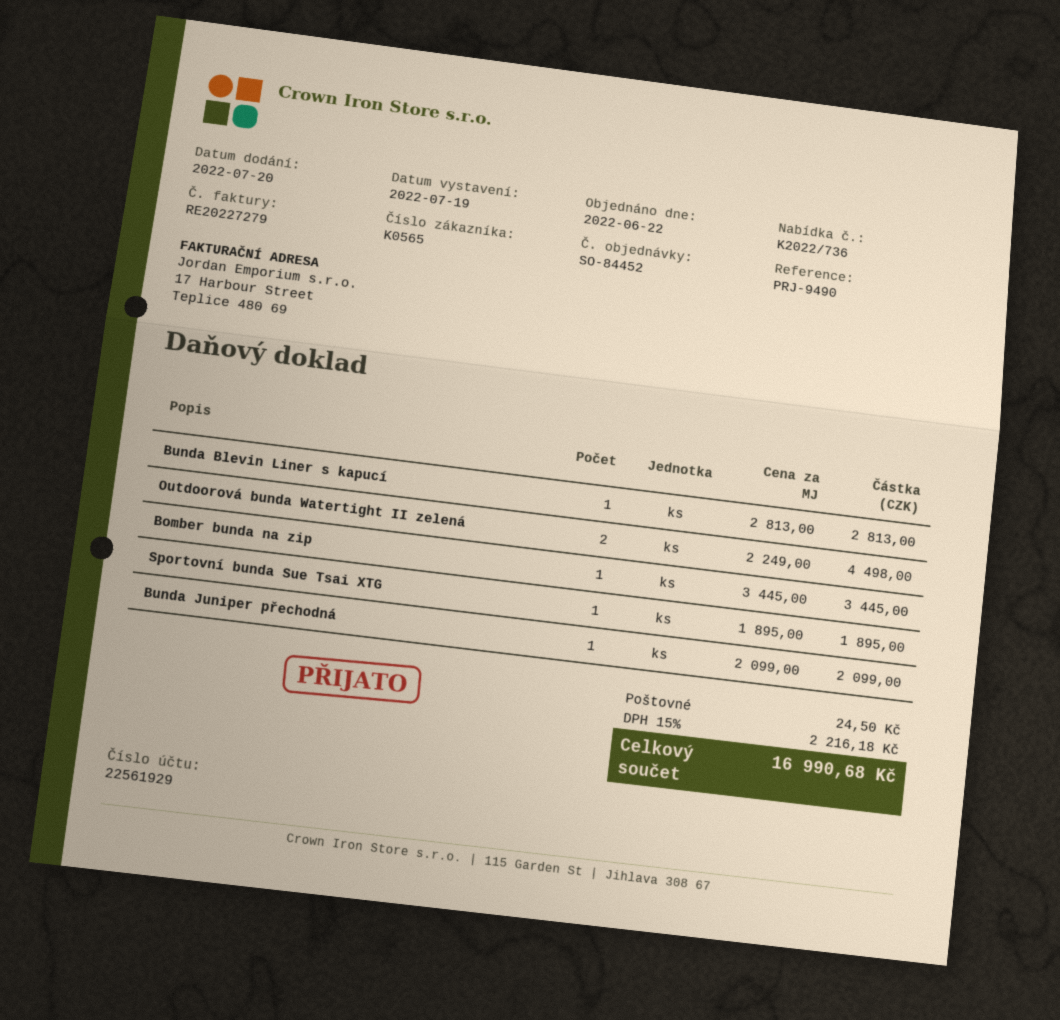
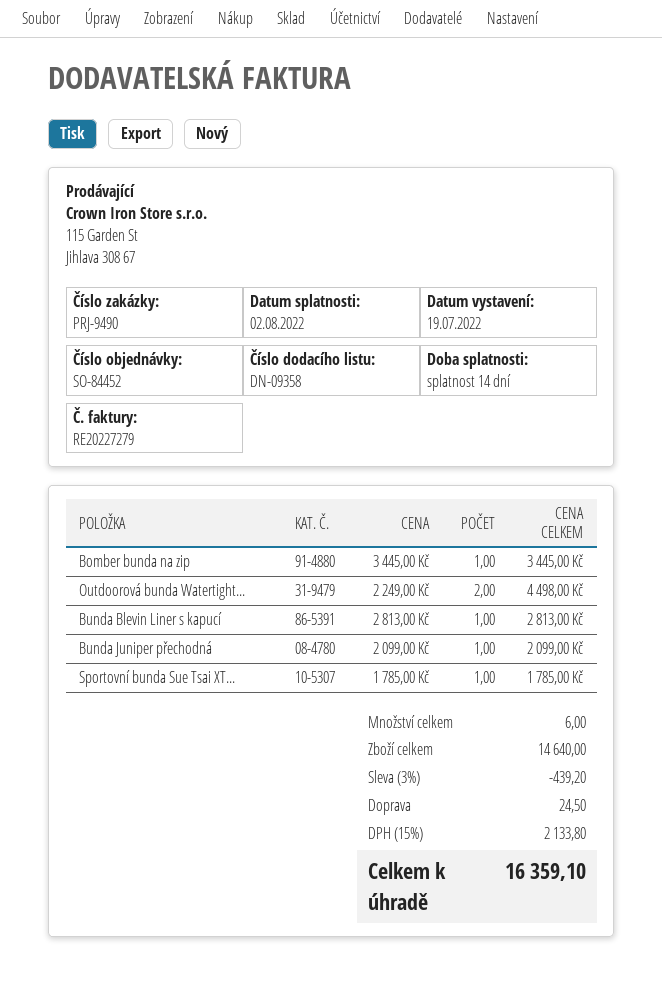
Sportovní bunda Sue Tsai XTG: 1 x 1895.00 = 1895.00 -> 1 x 1785.00 = 1785.00
discount: none -> 3% = 439.20
tax: 15% = 2216.18 -> 15% = 2133.80
total: 16990.68 -> 16359.10

